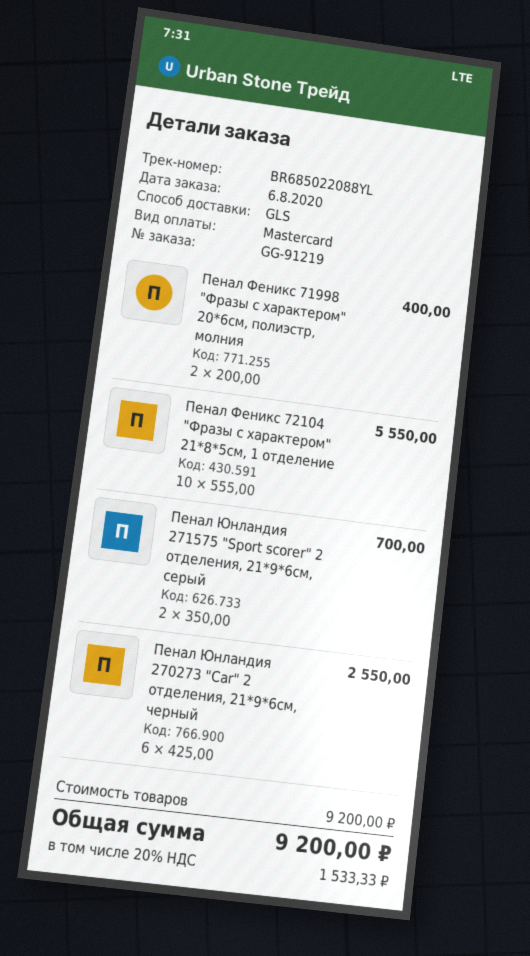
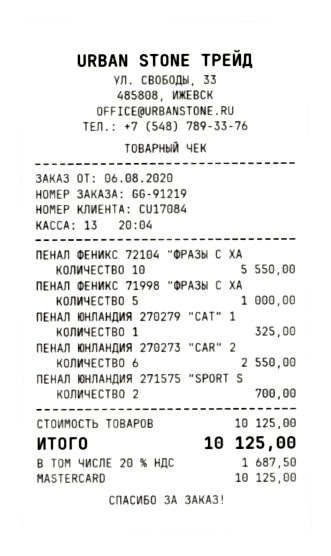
Пенал Феникс 71998 "Фразы с характером" 20*6см, полиэстр, молния: 2 for 400.00 -> 5 for 1000.00
ПЕНАЛ ЮНЛАНДИЯ 270279 "CAT" 1: none -> 1 for 325.00
subtotal: 9200.00 -> 10125.00
tax: 20% = 1533.33 -> 20% = 1687.50
total: 9200.00 -> 10125.00

